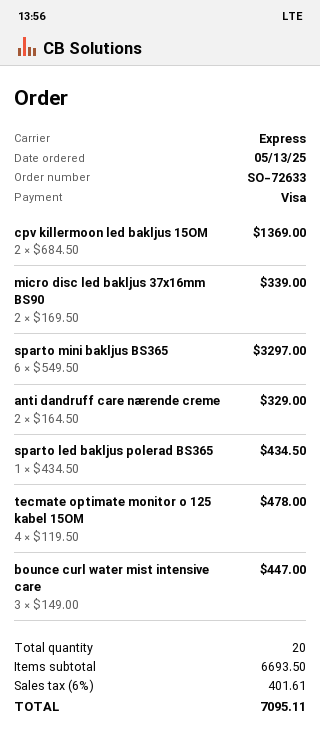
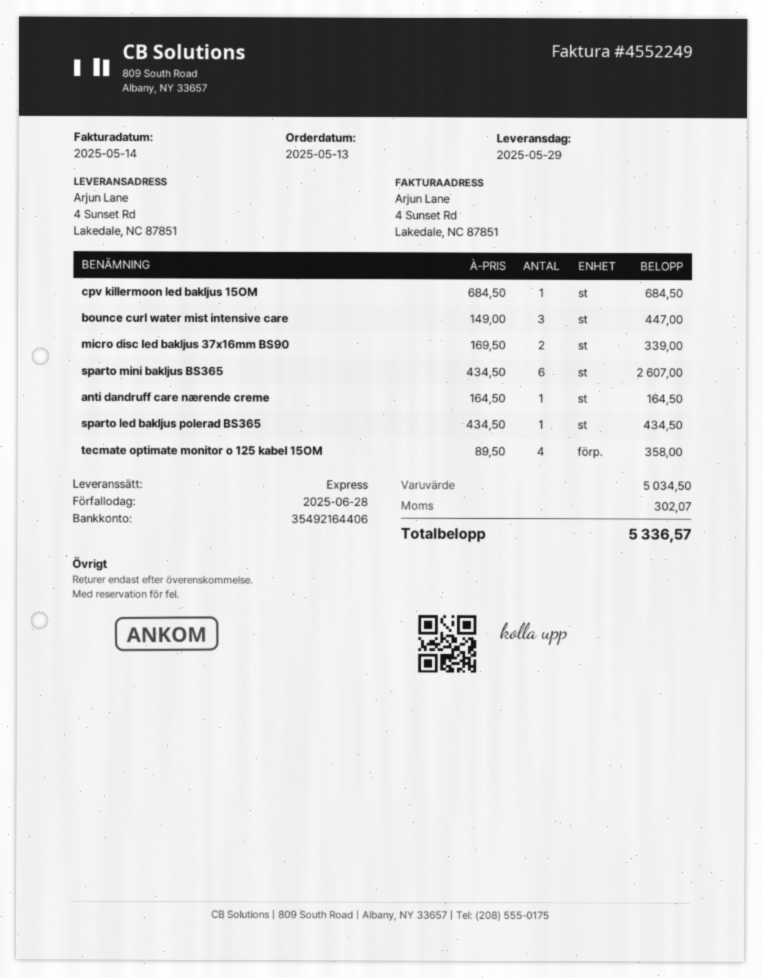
cpv killermoon led bakljus 15OM: 2 x 684.50 = 1369.00 -> 1 x 684.50 = 684.50
sparto mini bakljus BS365: 6 x 549.50 = 3297.00 -> 6 x 434.50 = 2607.00
anti dandruff care nærende creme: 2 x 164.50 = 329.00 -> 1 x 164.50 = 164.50
tecmate optimate monitor o 125 kabel 15OM: 4 x 119.50 = 478.00 -> 4 x 89.50 = 358.00
subtotal: 6693.50 -> 5034.50
tax: 401.61 -> 302.07
total: 7095.11 -> 5336.57

